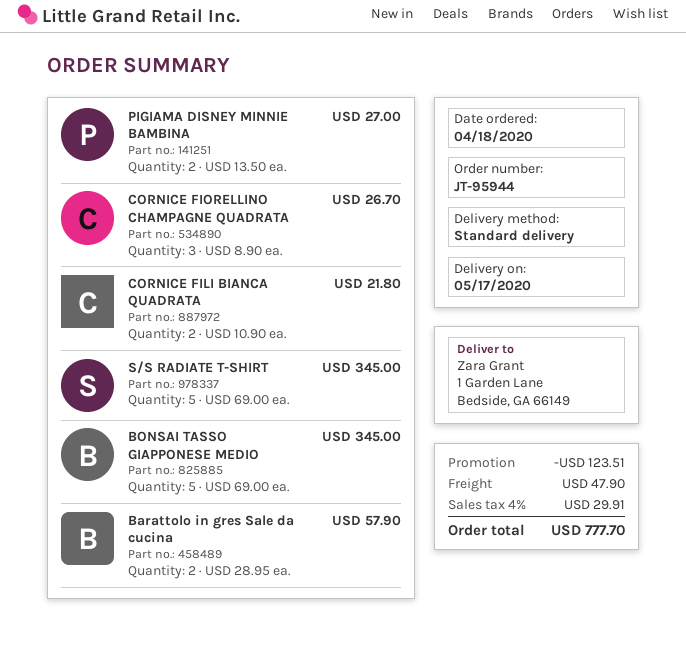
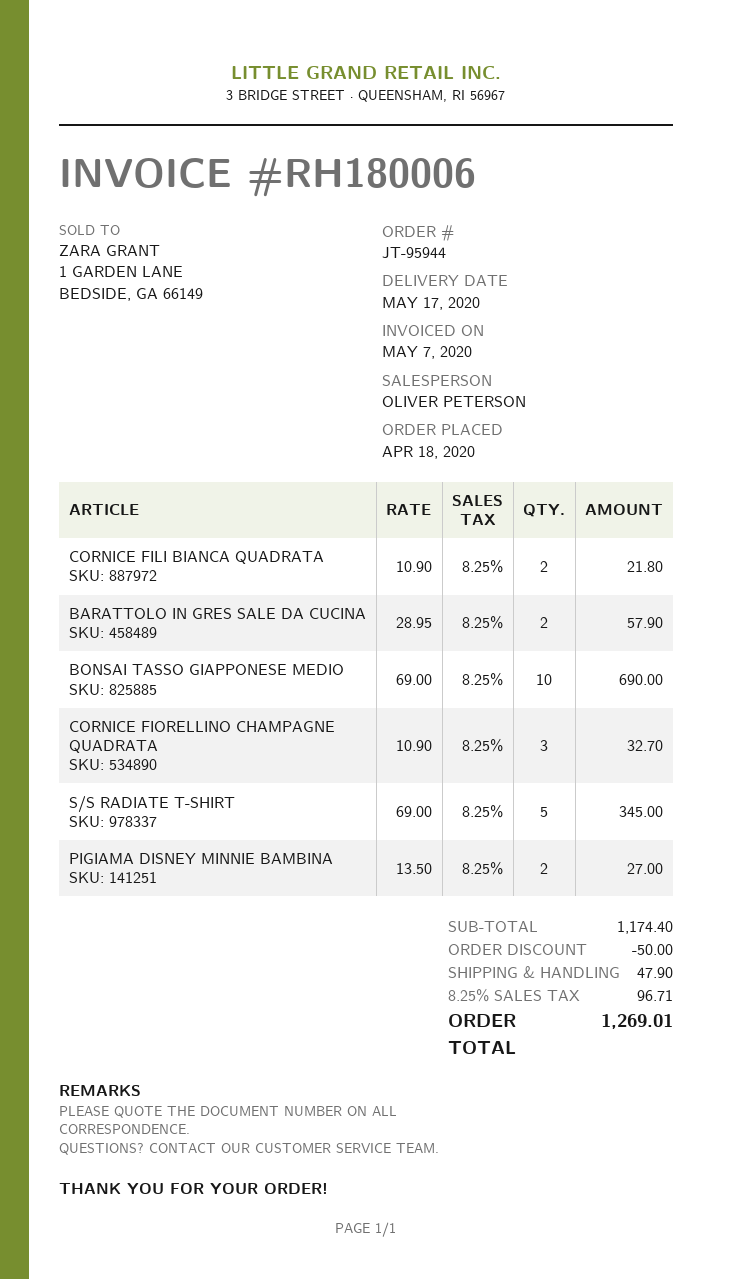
CORNICE FIORELLINO CHAMPAGNE QUADRATA: 3 x 8.90 = 26.70 -> 3 x 10.90 = 32.70
BONSAI TASSO GIAPPONESE MEDIO: 5 x 69.00 = 345.00 -> 10 x 69.00 = 690.00
discount: 123.51 -> 50.00
tax: 4% = 29.91 -> 8.25% = 96.71
total: 777.70 -> 1269.01

